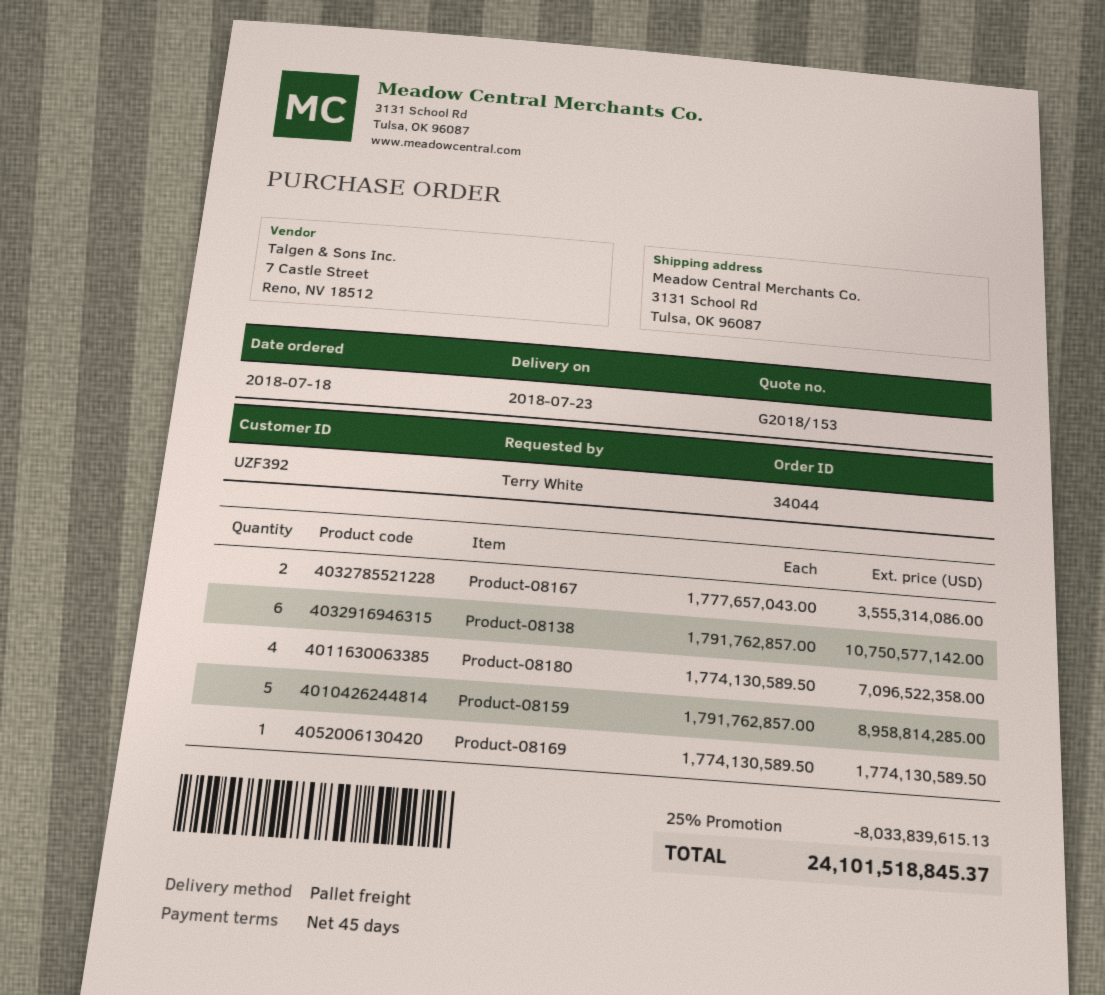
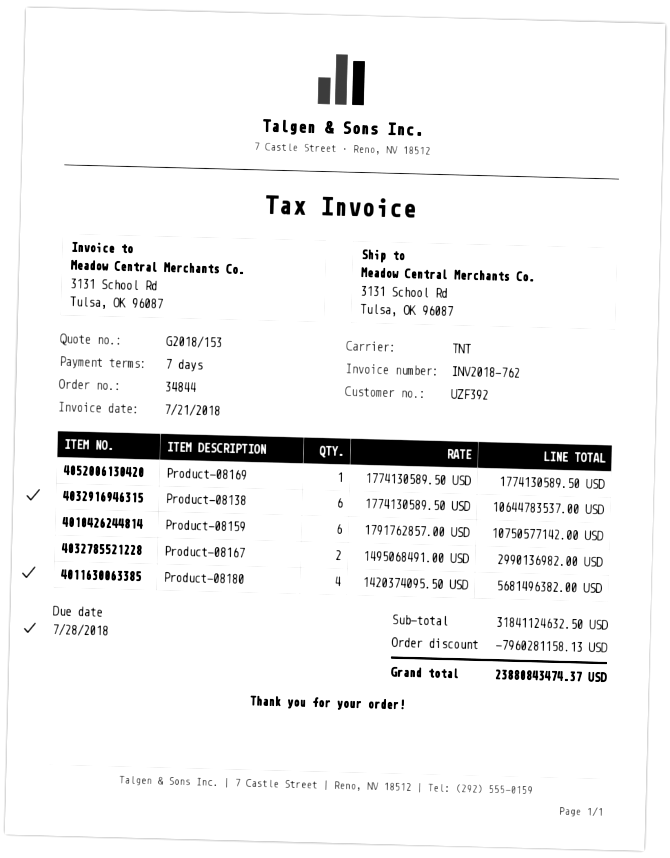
order number: 34044 -> 34844
payment terms: 45 days -> 7 days
shipping method: pallet freight -> TNT
Product-08167: 2 x 1777657043.00 = 3555314086.00 -> 2 x 1495068491.00 = 2990136982.00
Product-08138: 6 x 1791762857.00 = 10750577142.00 -> 6 x 1774130589.50 = 10644783537.00
Product-08180: 4 x 1774130589.50 = 7096522358.00 -> 4 x 1420374095.50 = 5681496382.00
Product-08159: 5 x 1791762857.00 = 8958814285.00 -> 6 x 1791762857.00 = 10750577142.00
discount: 8033839615.13 -> 7960281158.13
total: 24101518845.37 -> 23880843474.37

